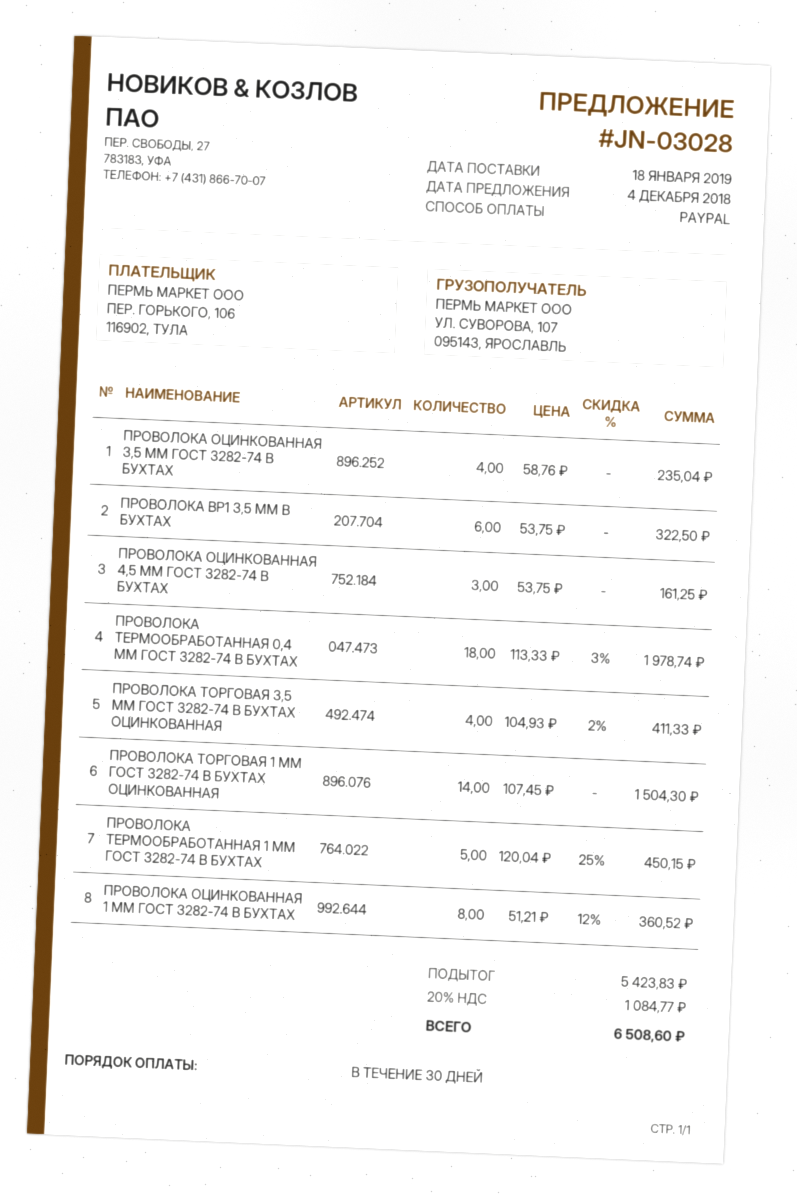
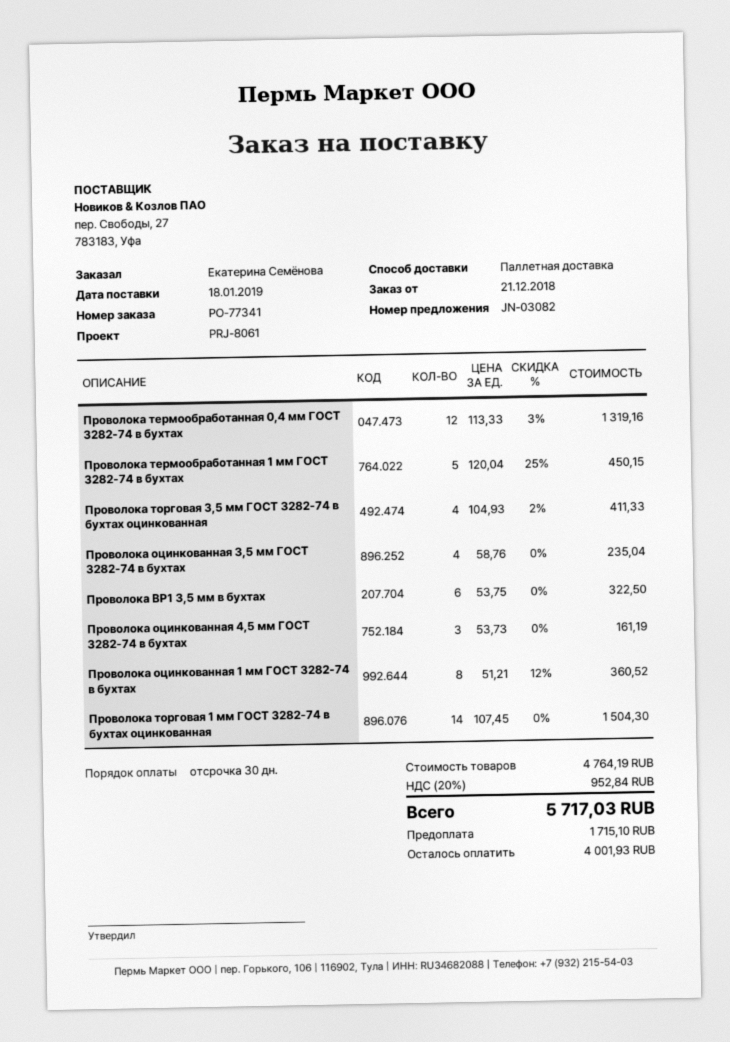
quote number: JN-03028 -> JN-03082
ПРОВОЛОКА ОЦИНКОВАННАЯ 4,5 ММ ГОСТ 3282-74 В БУХТАХ: 3 x 53.75 = 161.25 -> 3 x 53.73 = 161.19
ПРОВОЛОКА ТЕРМООБРАБОТАННАЯ 0,4 ММ ГОСТ 3282-74 В БУХТАХ: 18 x 113.33 - 3% = 1978.74 -> 12 x 113.33 - 3% = 1319.16
subtotal: 5423.83 -> 4764.19
tax: 20% = 1084.77 -> 20% = 952.84
total: 6508.60 -> 5717.03

